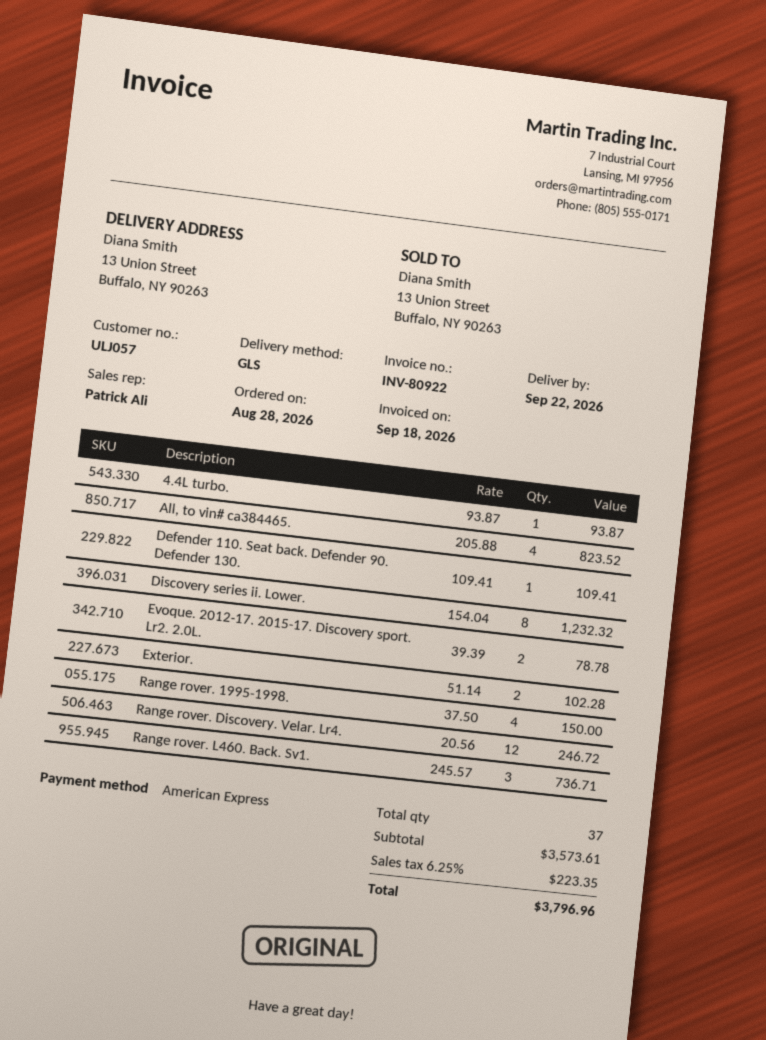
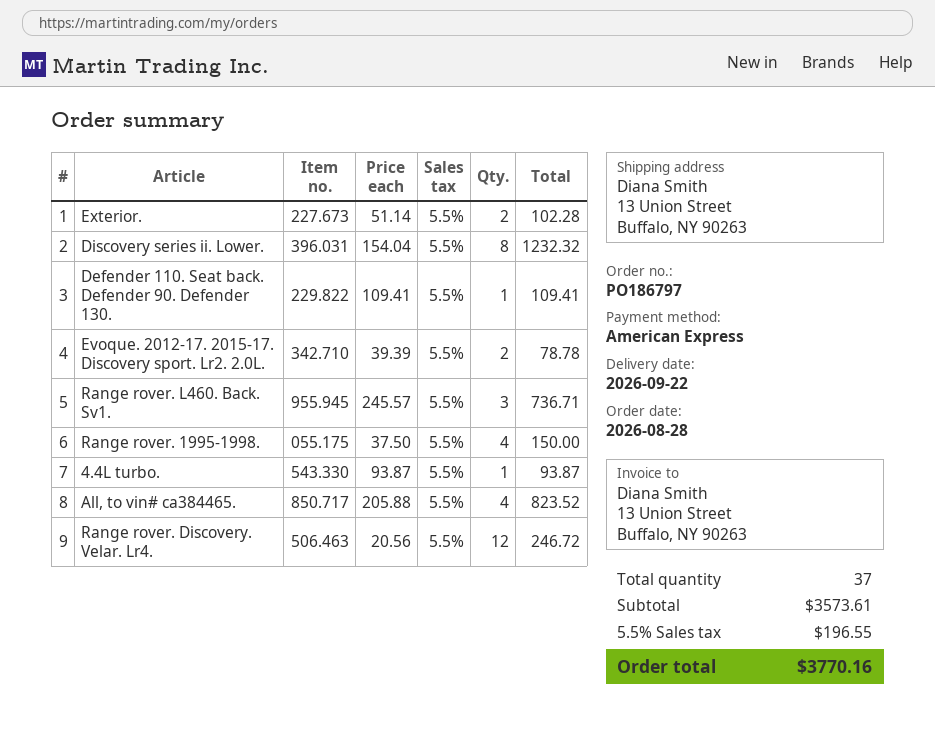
tax: 6.25% = 223.35 -> 5.5% = 196.55
total: 3796.96 -> 3770.16

